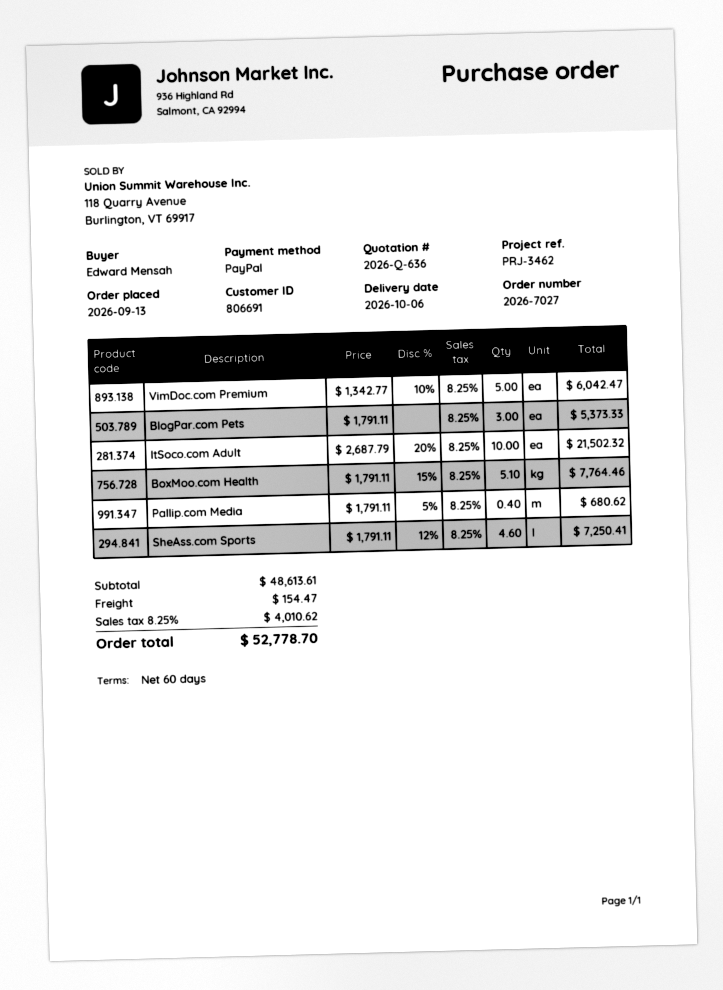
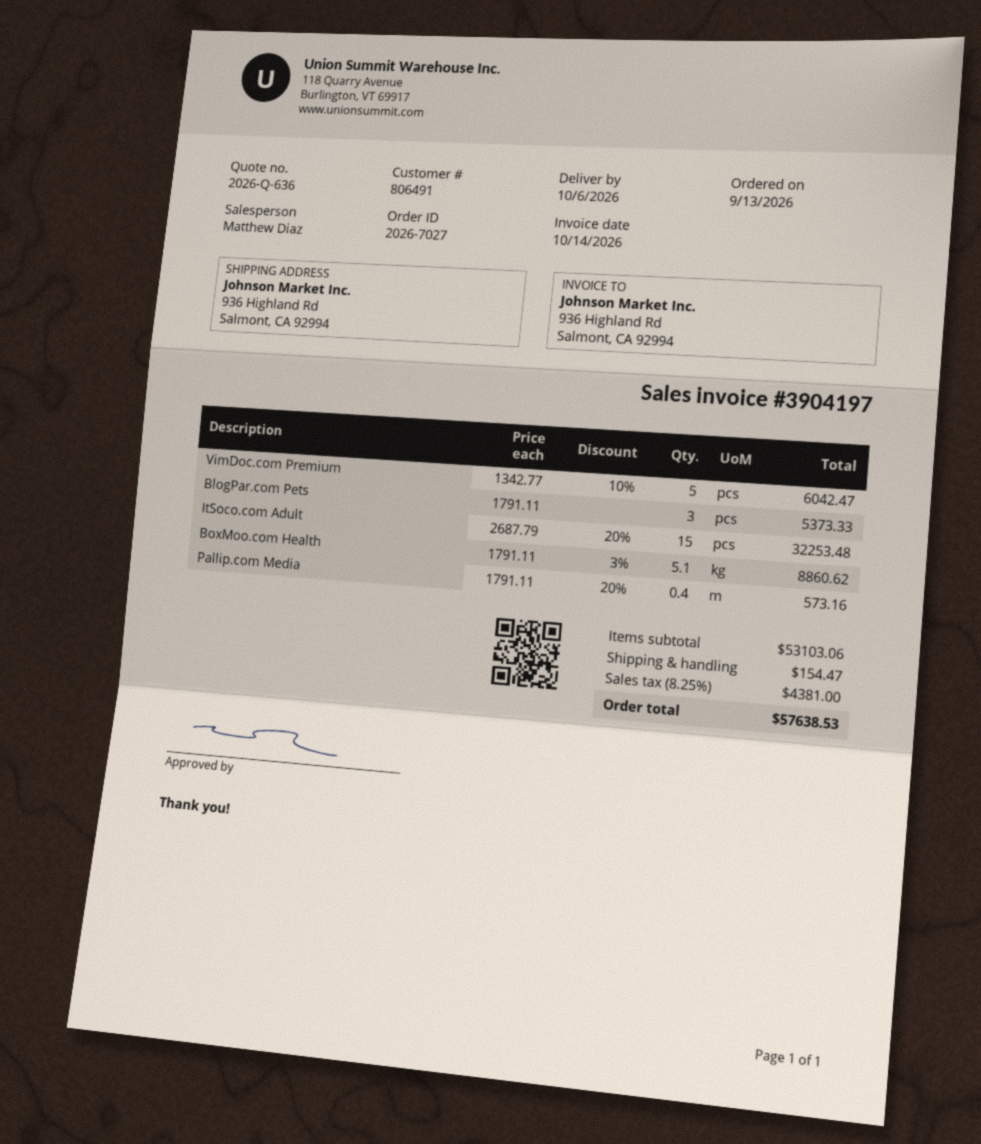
customer number: 806691 -> 806491
ItSoco.com Adult: 10 x 2687.79 - 20% = 21502.32 -> 15 x 2687.79 - 20% = 32253.48
BoxMoo.com Health: 5.1 x 1791.11 - 15% = 7764.46 -> 5.1 x 1791.11 - 3% = 8860.62
Pallip.com Media: 0.4 x 1791.11 - 5% = 680.62 -> 0.4 x 1791.11 - 20% = 573.16
SheAss.com Sports: 4.6 x 1791.11 - 12% = 7250.41 -> none
subtotal: 48613.61 -> 53103.06
tax: 8.25% = 4010.62 -> 8.25% = 4381.00
total: 52778.70 -> 57638.53

